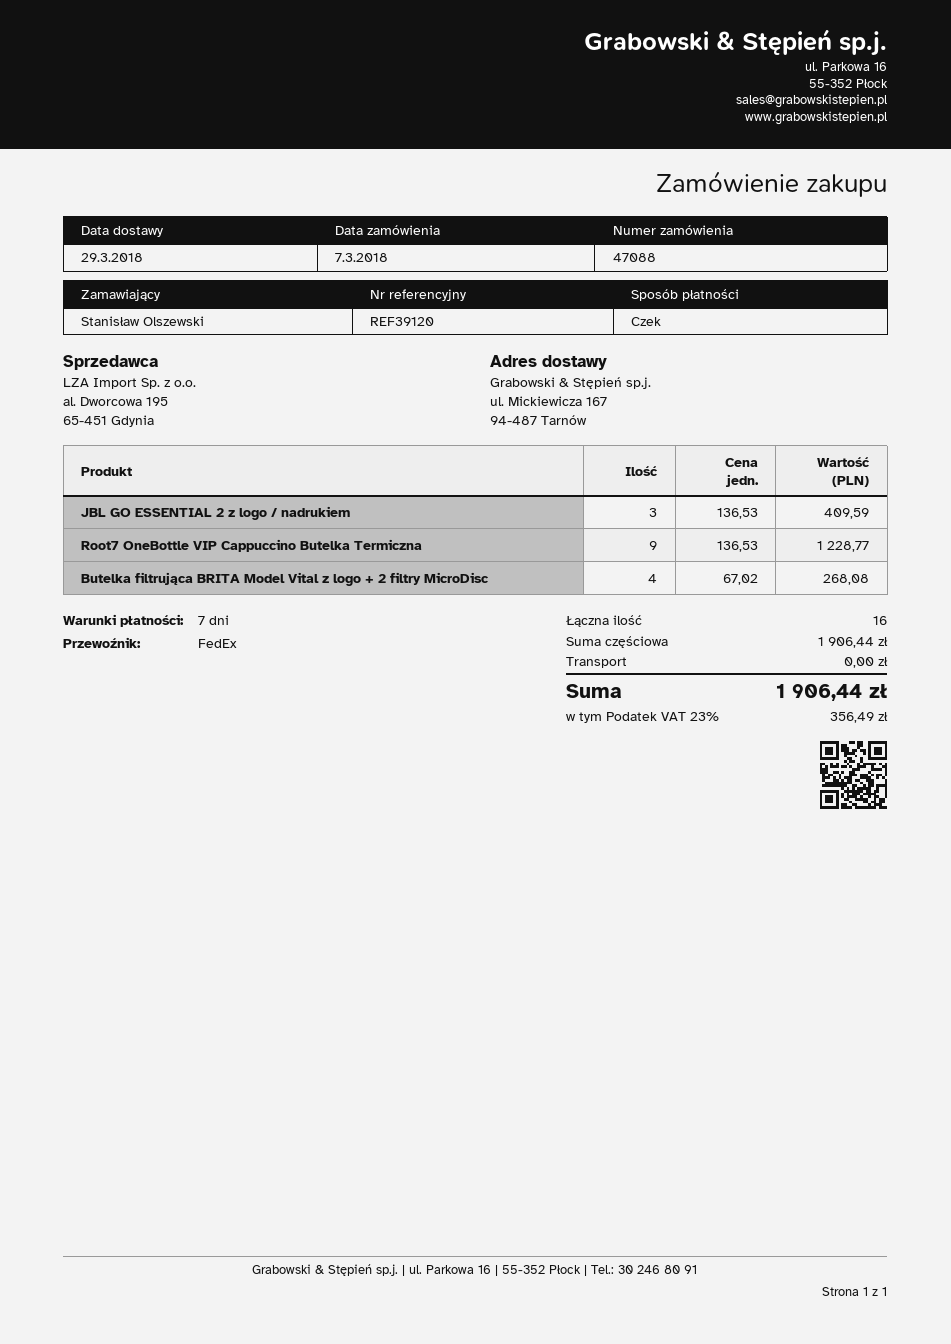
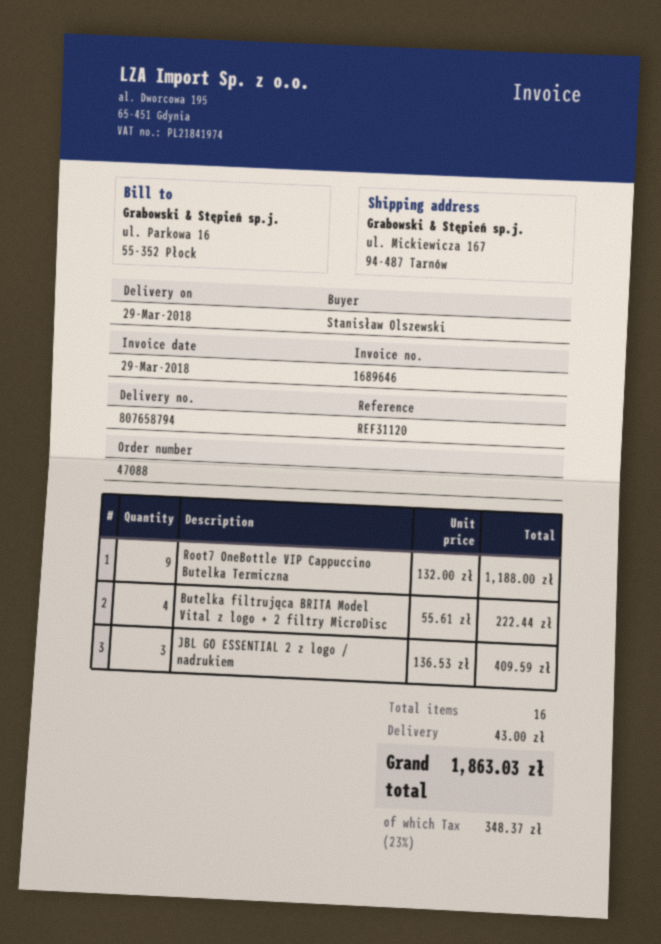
reference: REF39120 -> REF31120
Root7 OneBottle VIP Cappuccino Butelka Termiczna: 9 x 136.53 = 1228.77 -> 9 x 132.00 = 1188.00
Butelka filtrująca BRITA Model Vital z logo + 2 filtry MicroDisc: 4 x 67.02 = 268.08 -> 4 x 55.61 = 222.44
shipping: 0.00 -> 43.00
tax: 23% = 356.49 -> 23% = 348.37
total: 1906.44 -> 1863.03

